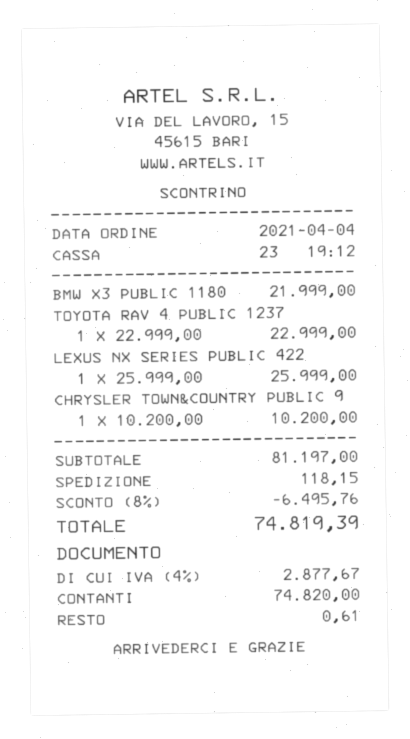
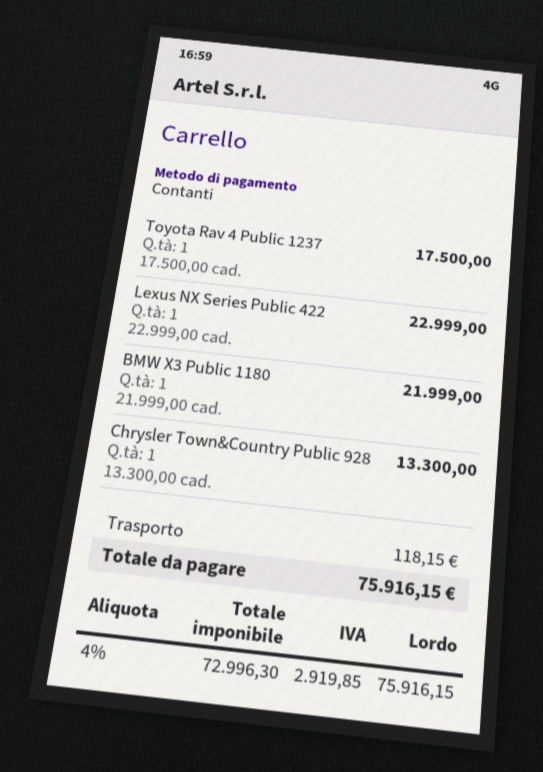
TOYOTA RAV 4 PUBLIC 1237: 1 x 22999.00 = 22999.00 -> 1 x 17500.00 = 17500.00
LEXUS NX SERIES PUBLIC 422: 1 x 25999.00 = 25999.00 -> 1 x 22999.00 = 22999.00
CHRYSLER TOWN&COUNTRY PUBLIC 9: 1 x 10200.00 = 10200.00 -> 1 x 13300.00 = 13300.00
discount: 8% = 6495.76 -> none
tax: 4% = 2877.67 -> 4% = 2919.85
total: 74819.39 -> 75916.15

